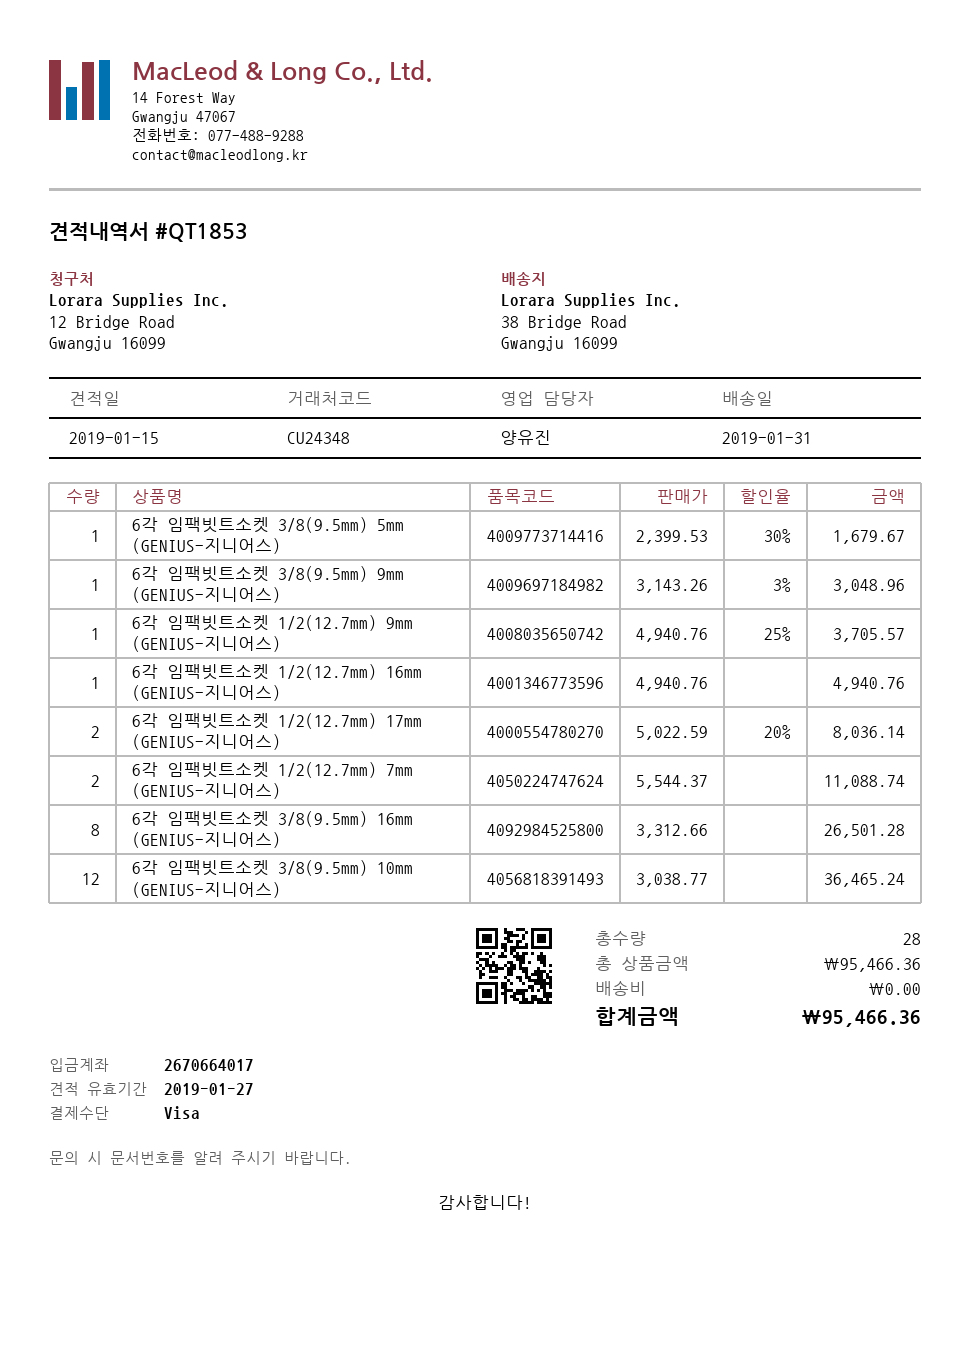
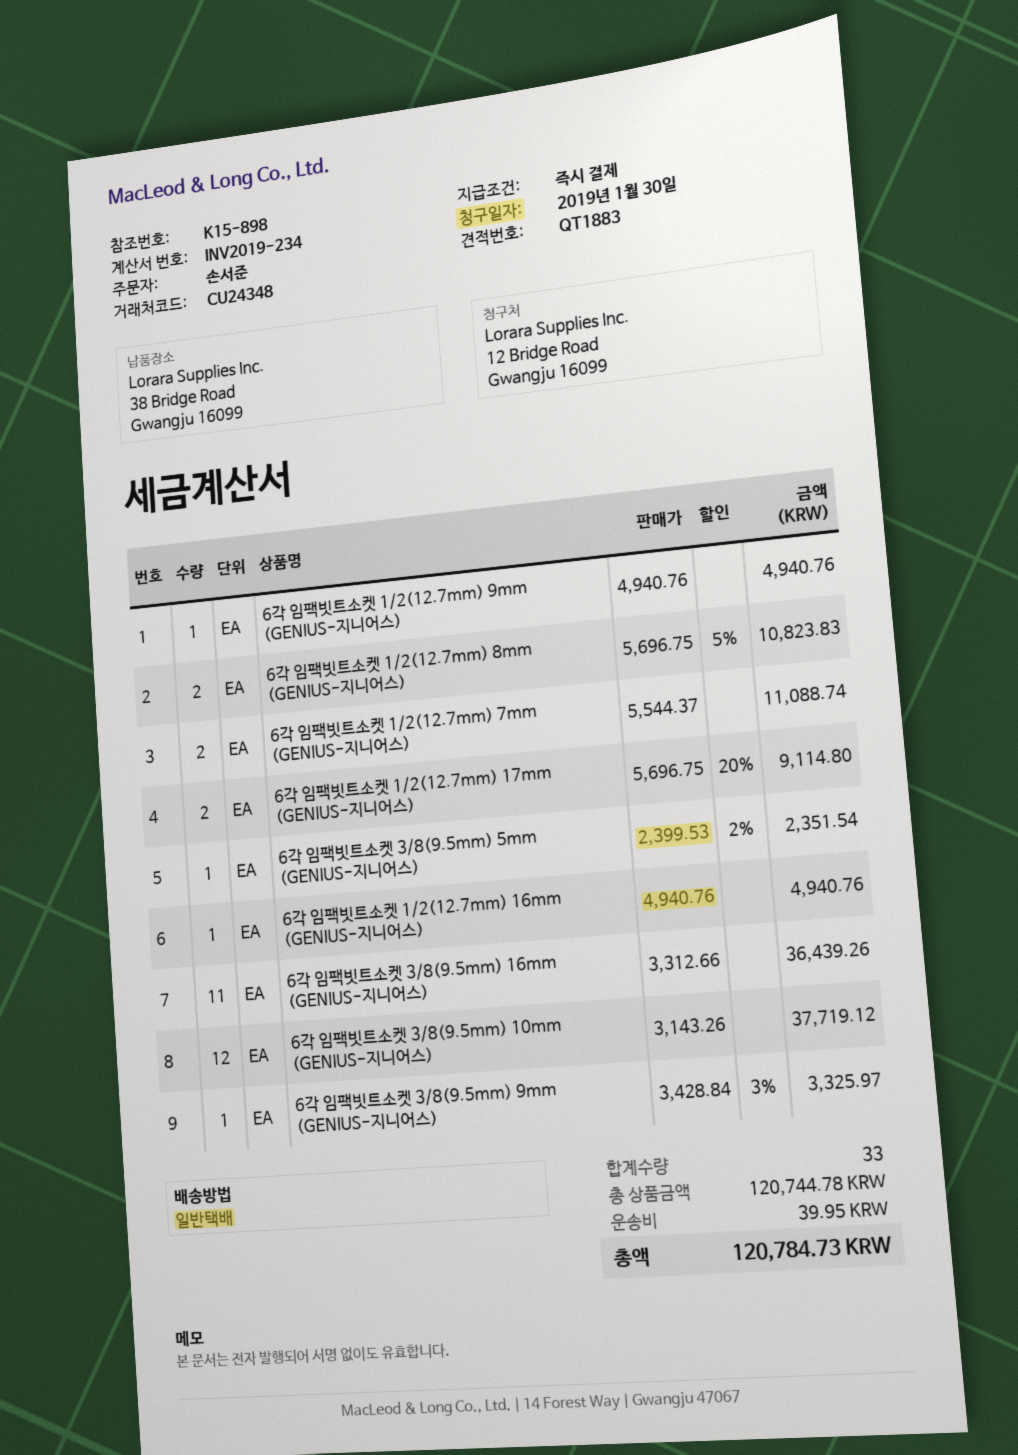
quote number: QT1853 -> QT1883
6각 임팩빗트소켓 3/8(9.5mm) 5mm (GENIUS-지니어스): 1 x 2399.53 - 30% = 1679.67 -> 1 x 2399.53 - 2% = 2351.54
6각 임팩빗트소켓 3/8(9.5mm) 9mm (GENIUS-지니어스): 1 x 3143.26 - 3% = 3048.96 -> 1 x 3428.84 - 3% = 3325.97
6각 임팩빗트소켓 1/2(12.7mm) 9mm (GENIUS-지니어스): 1 x 4940.76 - 25% = 3705.57 -> 1 x 4940.76 = 4940.76
6각 임팩빗트소켓 1/2(12.7mm) 17mm (GENIUS-지니어스): 2 x 5022.59 - 20% = 8036.14 -> 2 x 5696.75 - 20% = 9114.80
6각 임팩빗트소켓 3/8(9.5mm) 16mm (GENIUS-지니어스): 8 x 3312.66 = 26501.28 -> 11 x 3312.66 = 36439.26
6각 임팩빗트소켓 3/8(9.5mm) 10mm (GENIUS-지니어스): 12 x 3038.77 = 36465.24 -> 12 x 3143.26 = 37719.12
6각 임팩빗트소켓 1/2(12.7mm) 8mm (GENIUS-지니어스): none -> 2 x 5696.75 - 5% = 10823.83
total quantity: 28 -> 33
subtotal: 95466.36 -> 120744.78
shipping: 0.00 -> 39.95
total: 95466.36 -> 120784.73

